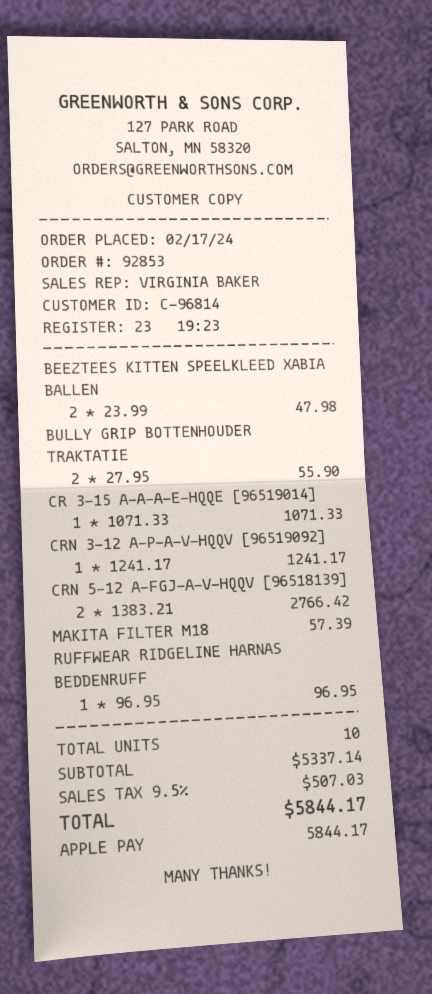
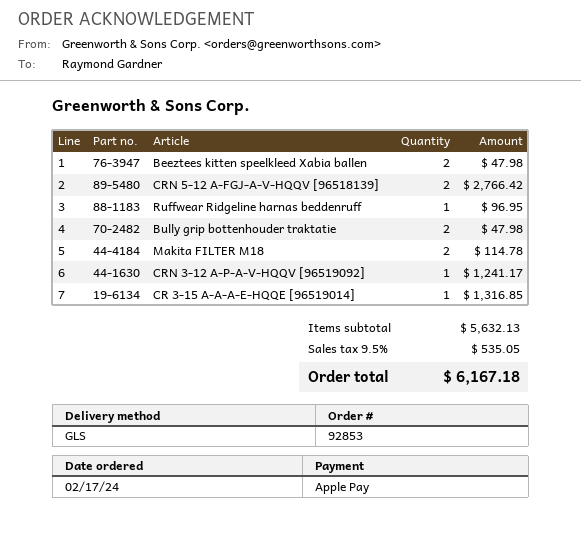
BULLY GRIP BOTTENHOUDER TRAKTATIE: 2 for 55.90 -> 2 for 47.98
CR 3-15 A-A-A-E-HQQE [96519014]: 1 for 1071.33 -> 1 for 1316.85
MAKITA FILTER M18: 1 for 57.39 -> 2 for 114.78
subtotal: 5337.14 -> 5632.13
tax: 9.5% = 507.03 -> 9.5% = 535.05
total: 5844.17 -> 6167.18

